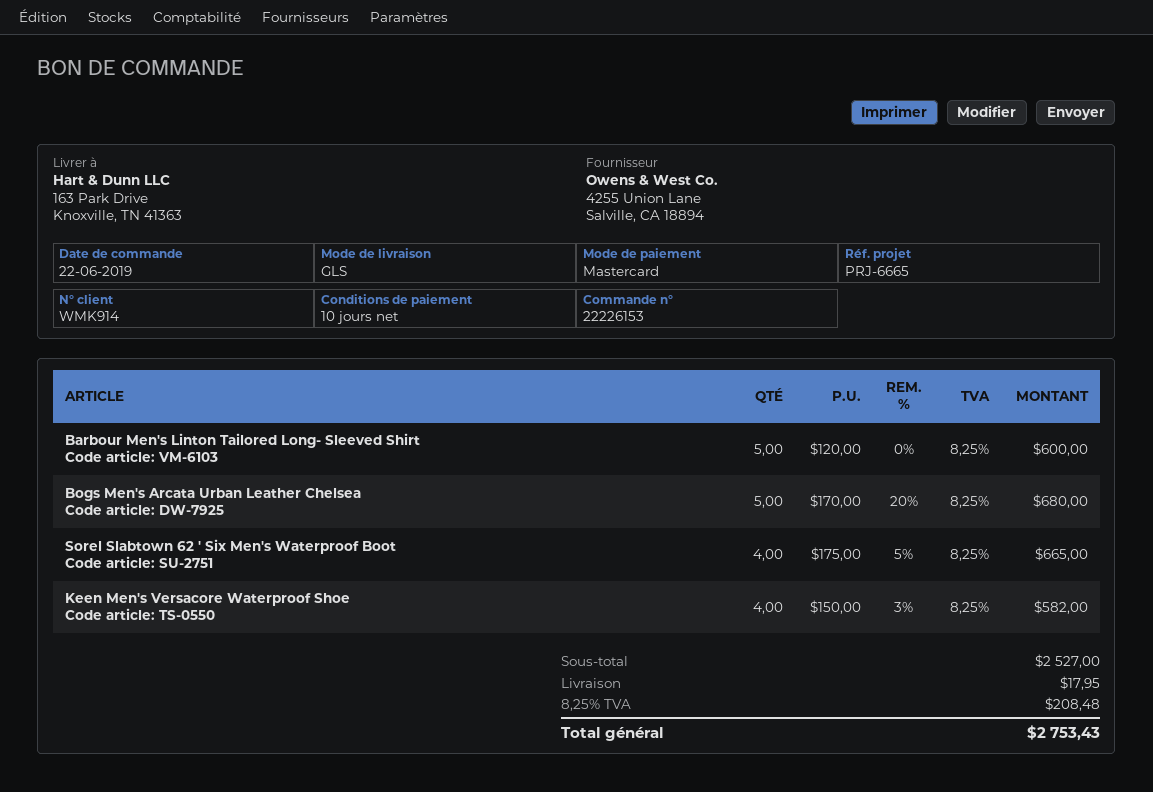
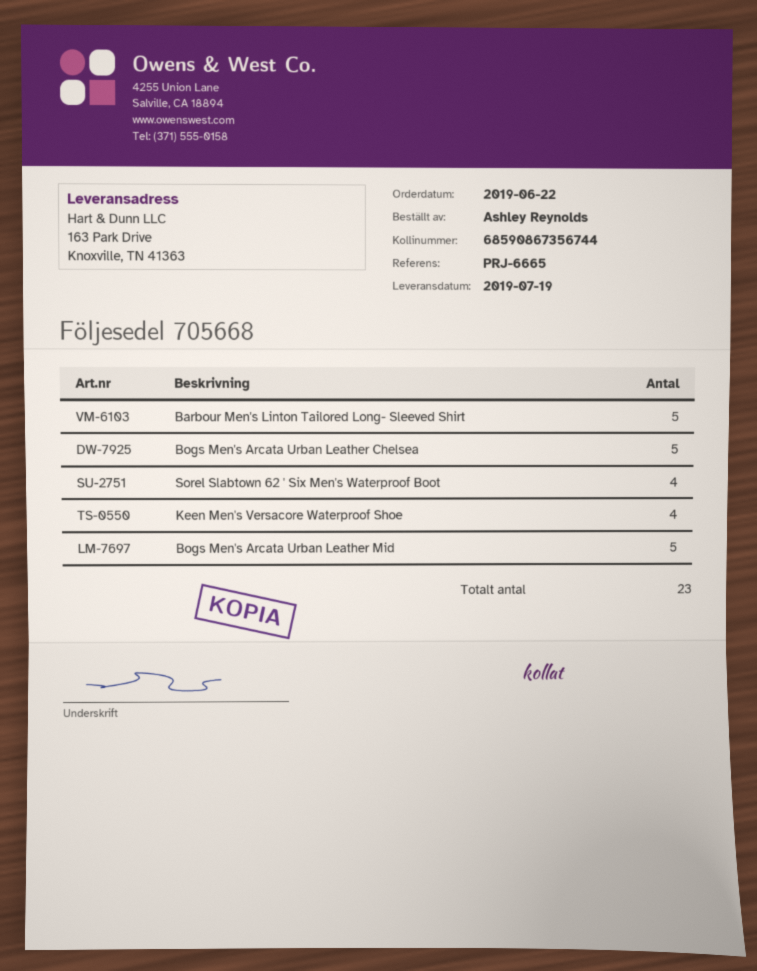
Bogs Men's Arcata Urban Leather Mid: none -> 5

